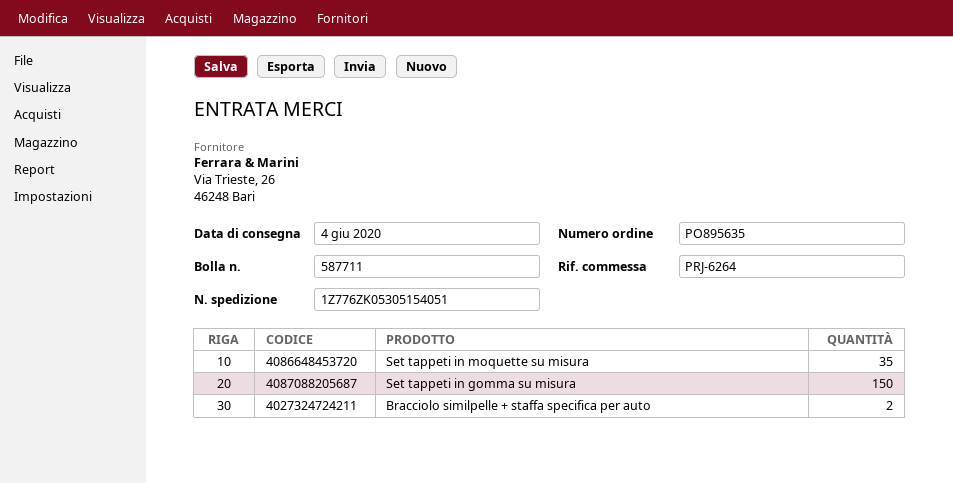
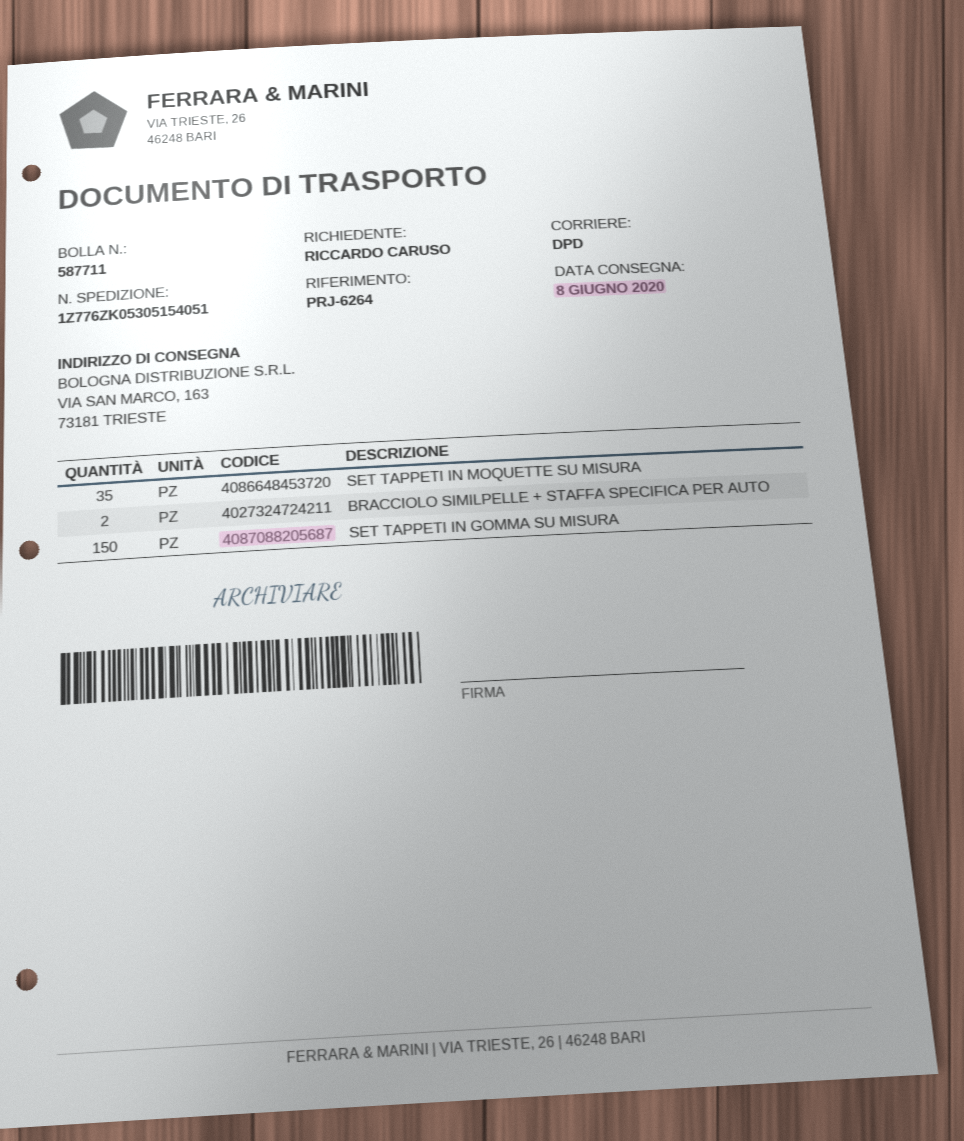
delivery date: 2020-06-04 -> 2020-06-08

